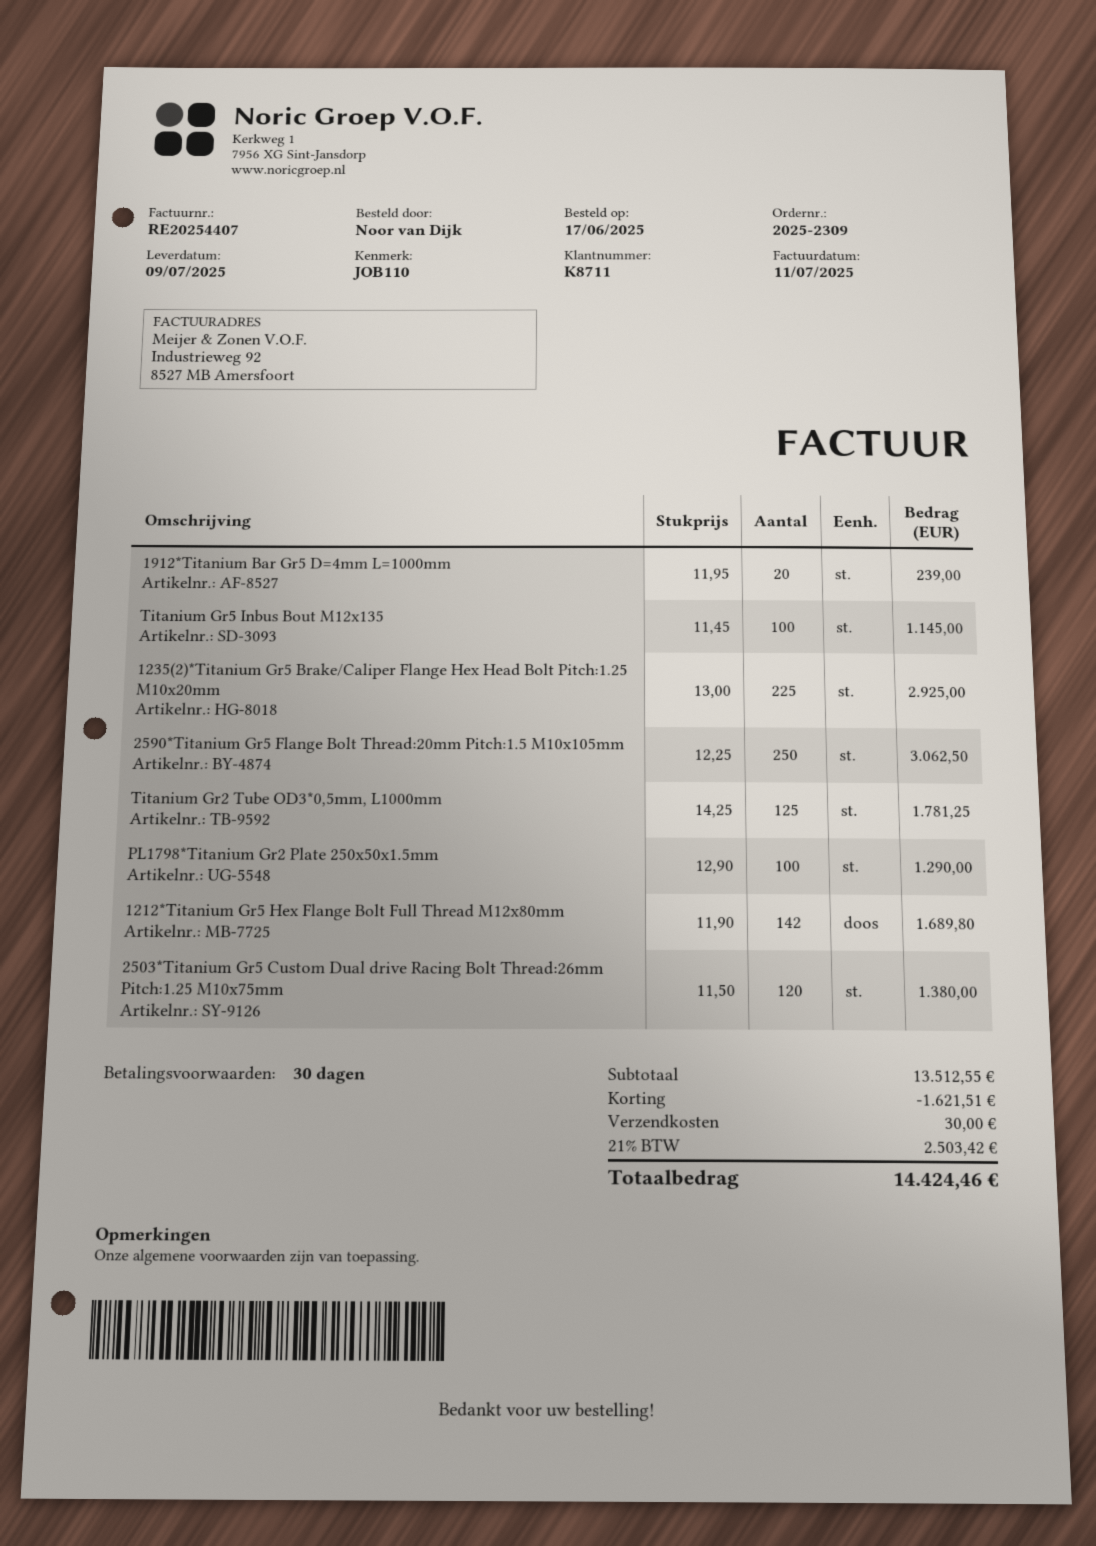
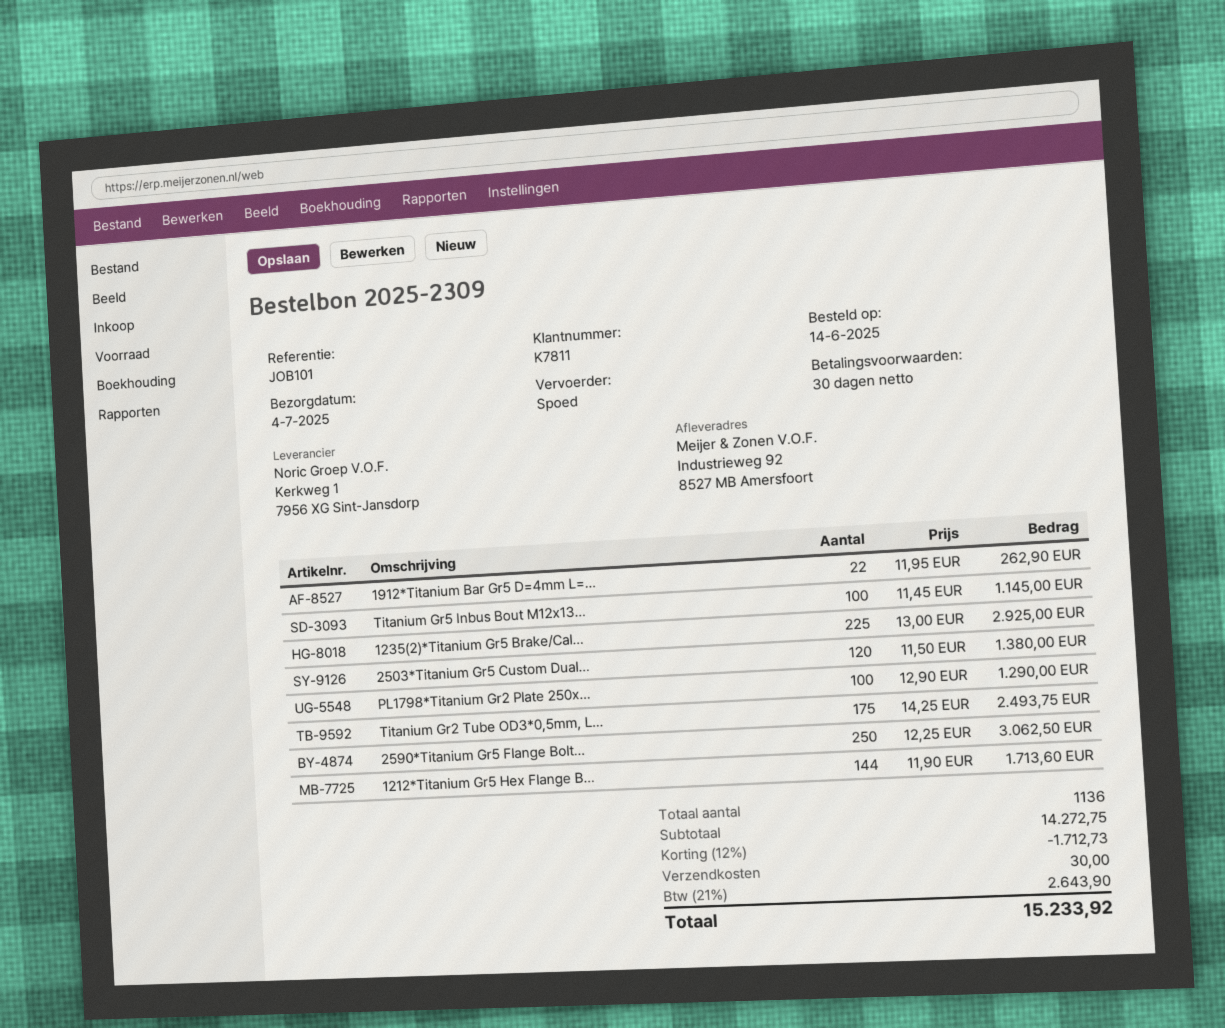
order date: 2025-06-17 -> 2025-06-14
delivery date: 2025-07-09 -> 2025-07-04
customer number: K8711 -> K7811
reference: JOB110 -> JOB101
1912*Titanium Bar Gr5 D=4mm L=1000mm: 20 x 11.95 = 239.00 -> 22 x 11.95 = 262.90
Titanium Gr2 Tube OD3*0,5mm, L1000mm: 125 x 14.25 = 1781.25 -> 175 x 14.25 = 2493.75
1212*Titanium Gr5 Hex Flange Bolt Full Thread M12x80mm: 142 x 11.90 = 1689.80 -> 144 x 11.90 = 1713.60
subtotal: 13512.55 -> 14272.75
discount: 1621.51 -> 1712.73
tax: 21% = 2503.42 -> 21% = 2643.90
total: 14424.46 -> 15233.92

